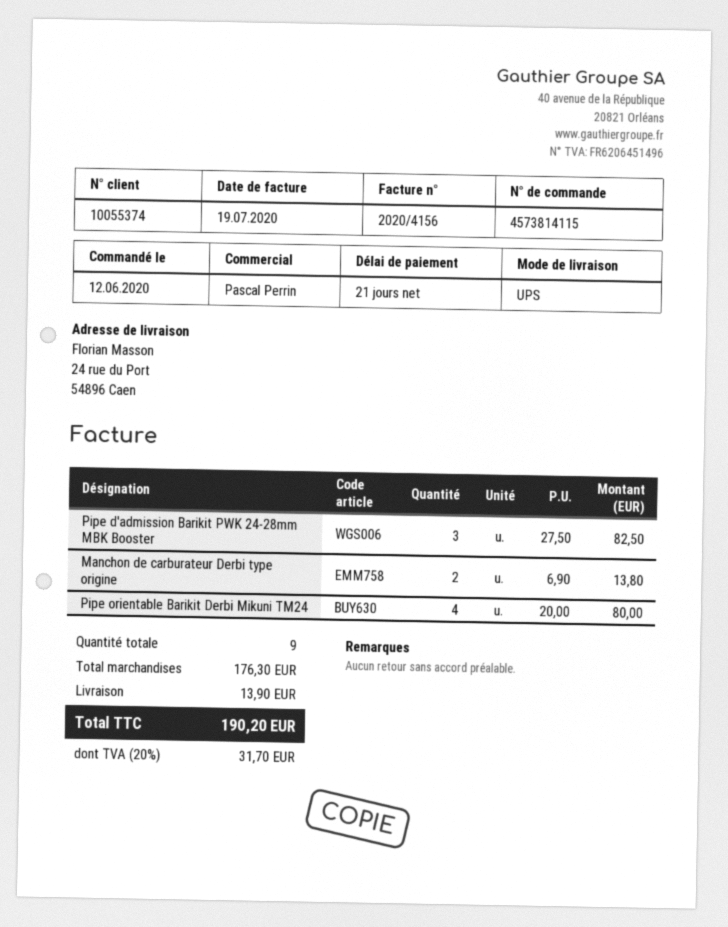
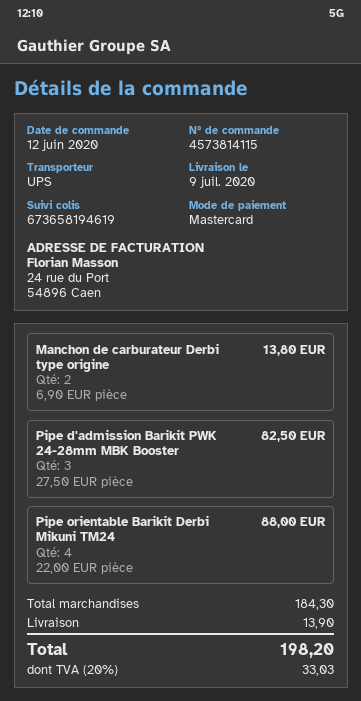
Pipe orientable Barikit Derbi Mikuni TM24: 4 x 20.00 = 80.00 -> 4 x 22.00 = 88.00
subtotal: 176.30 -> 184.30
tax: 20% = 31.70 -> 20% = 33.03
total: 190.20 -> 198.20

